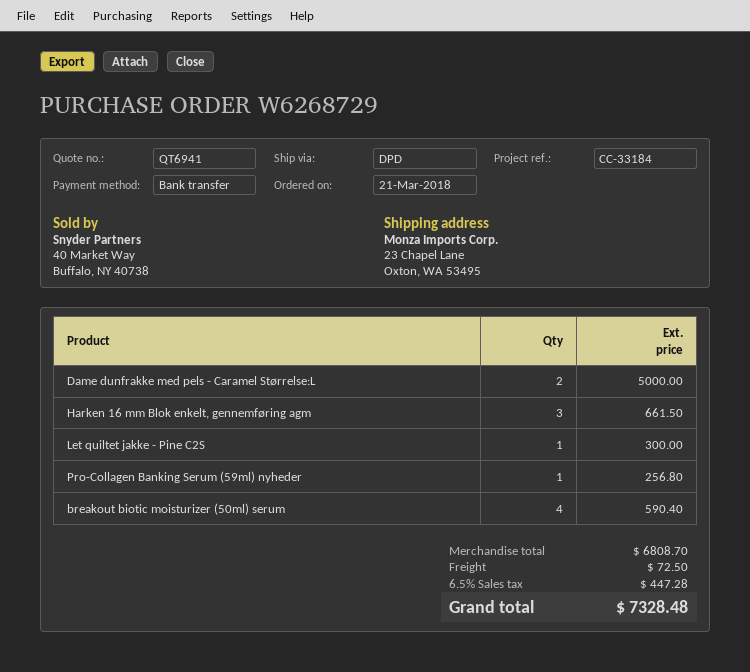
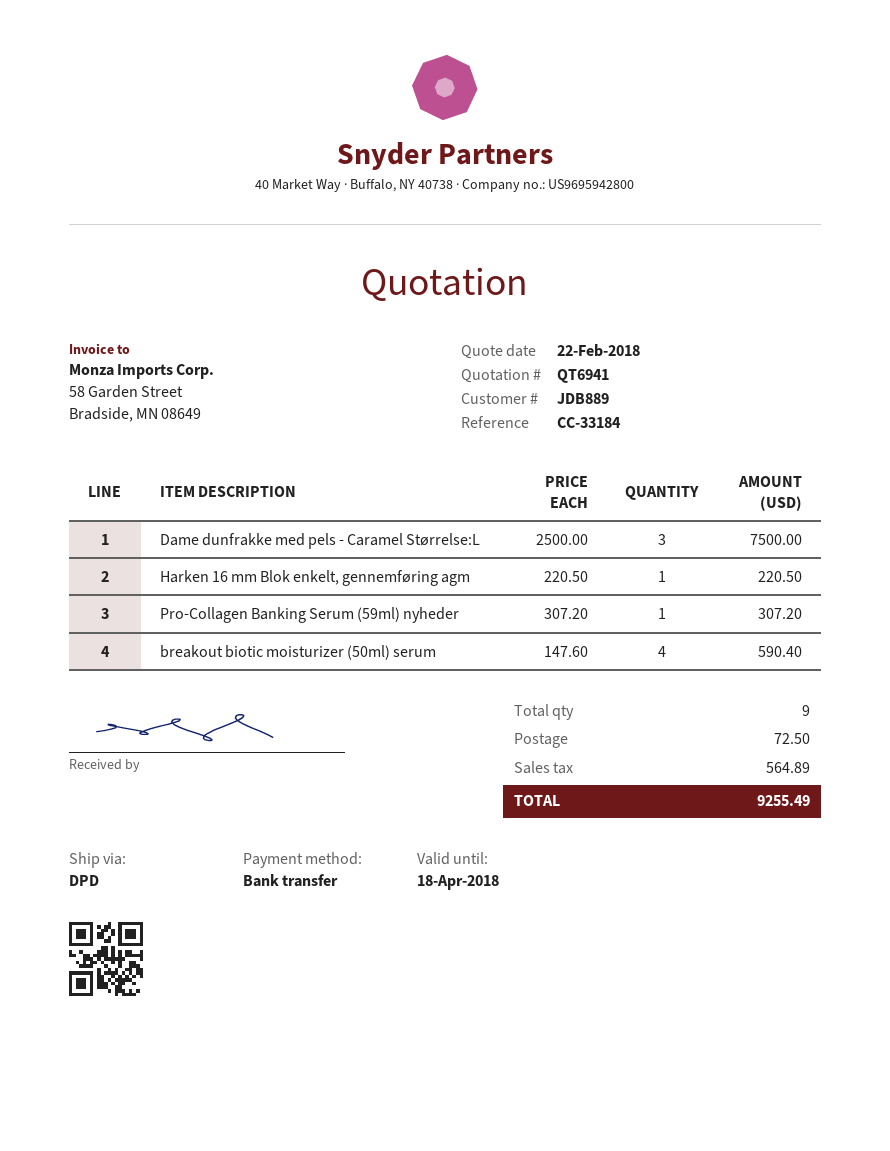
Dame dunfrakke med pels - Caramel Størrelse:L: 2 for 5000.00 -> 3 for 7500.00
Harken 16 mm Blok enkelt, gennemføring agm: 3 for 661.50 -> 1 for 220.50
Let quiltet jakke - Pine C2S: 1 for 300.00 -> none
Pro-Collagen Banking Serum (59ml) nyheder: 1 for 256.80 -> 1 for 307.20
tax: 447.28 -> 564.89
total: 7328.48 -> 9255.49

